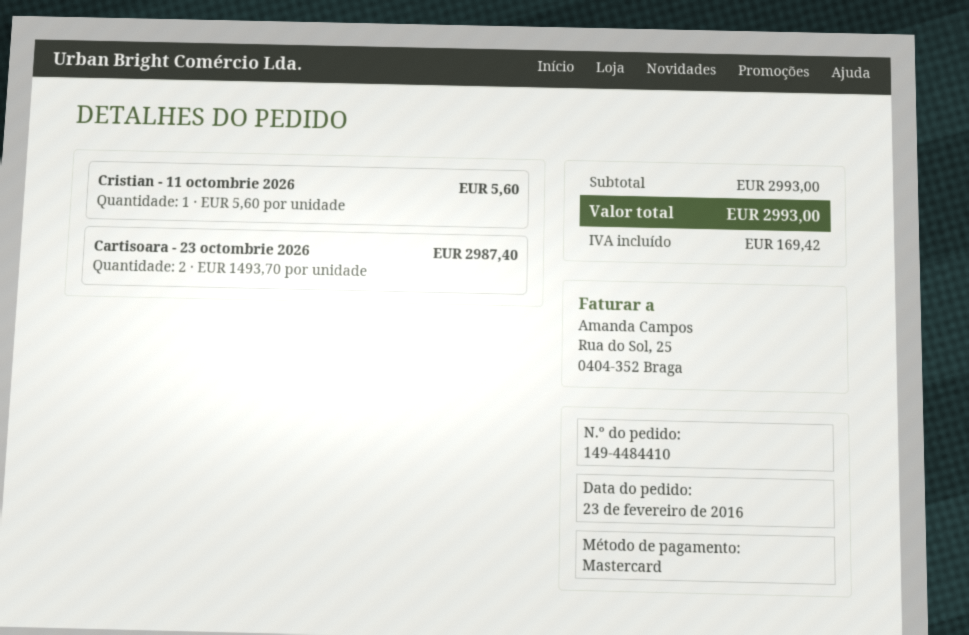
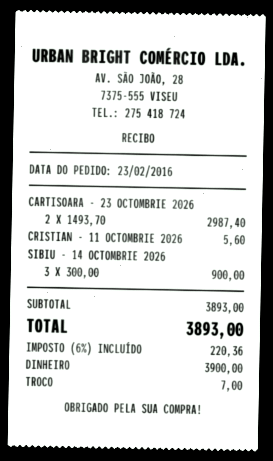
payment method: Mastercard -> cash
SIBIU - 14 OCTOMBRIE 2026: none -> 3 x 300.00 = 900.00
subtotal: 2993.00 -> 3893.00
tax: 169.42 -> 220.36
total: 2993.00 -> 3893.00

